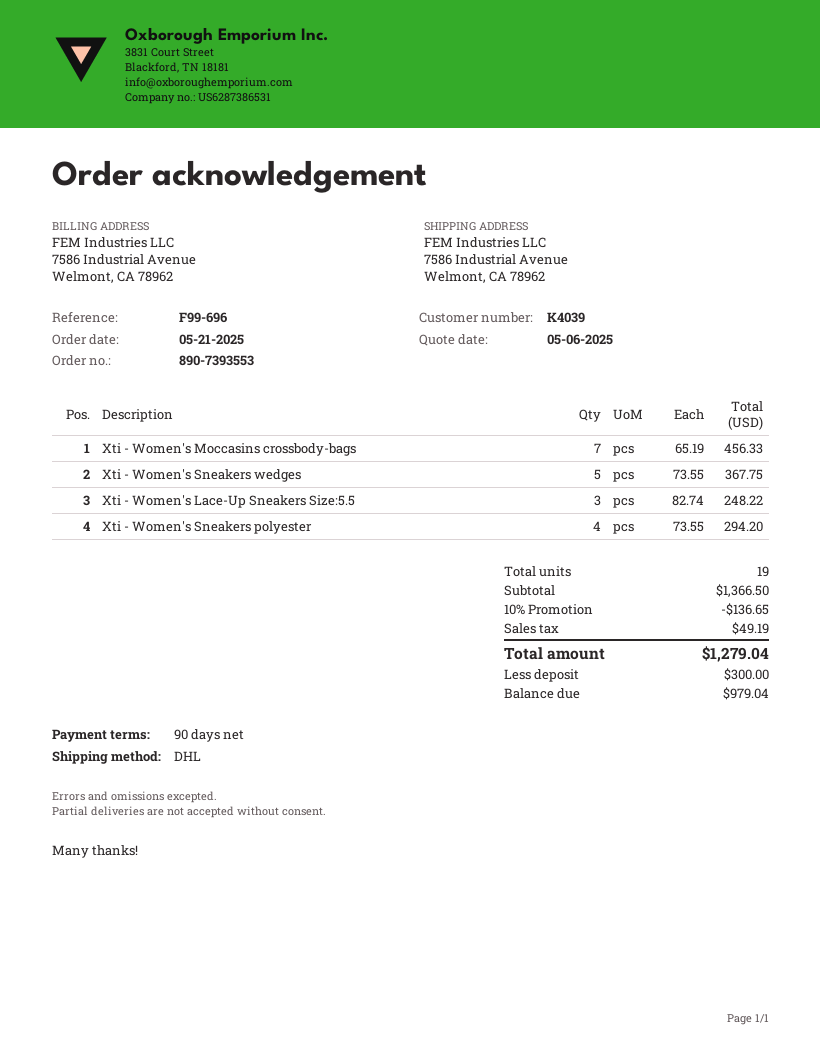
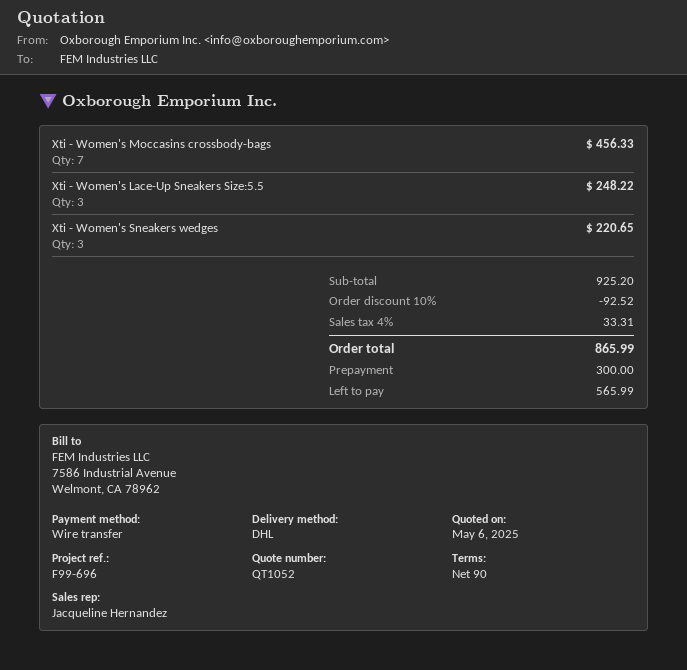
Xti - Women's Sneakers wedges: 5 for 367.75 -> 3 for 220.65
Xti - Women's Sneakers polyester: 4 for 294.20 -> none
subtotal: 1366.50 -> 925.20
discount: 10% = 136.65 -> 10% = 92.52
tax: 49.19 -> 33.31
total: 1279.04 -> 865.99
balance: 979.04 -> 565.99

